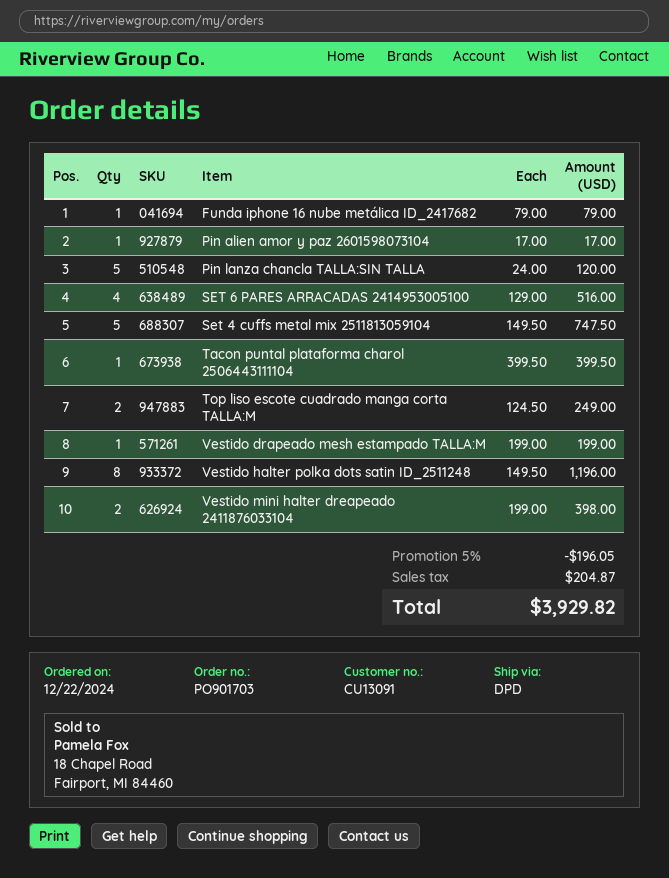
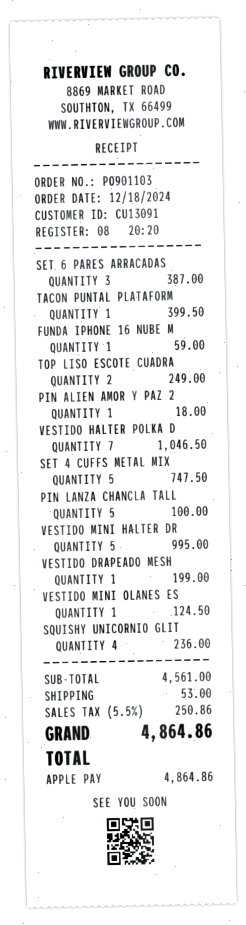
order number: PO901703 -> PO901103
order date: 2024-12-22 -> 2024-12-18
Funda iphone 16 nube metálica ID_2417682: 1 for 79.00 -> 1 for 59.00
Pin alien amor y paz 2601598073104: 1 for 17.00 -> 1 for 18.00
Pin lanza chancla TALLA:SIN TALLA: 5 for 120.00 -> 5 for 100.00
SET 6 PARES ARRACADAS 2414953005100: 4 for 516.00 -> 3 for 387.00
Vestido halter polka dots satin ID_2511248: 8 for 1196.00 -> 7 for 1046.50
Vestido mini halter dreapeado 2411876033104: 2 for 398.00 -> 5 for 995.00
VESTIDO MINI OLANES ES: none -> 1 for 124.50
SQUISHY UNICORNIO GLIT: none -> 4 for 236.00
discount: 5% = 196.05 -> none
shipping: none -> 53.00
tax: 204.87 -> 250.86
total: 3929.82 -> 4864.86

